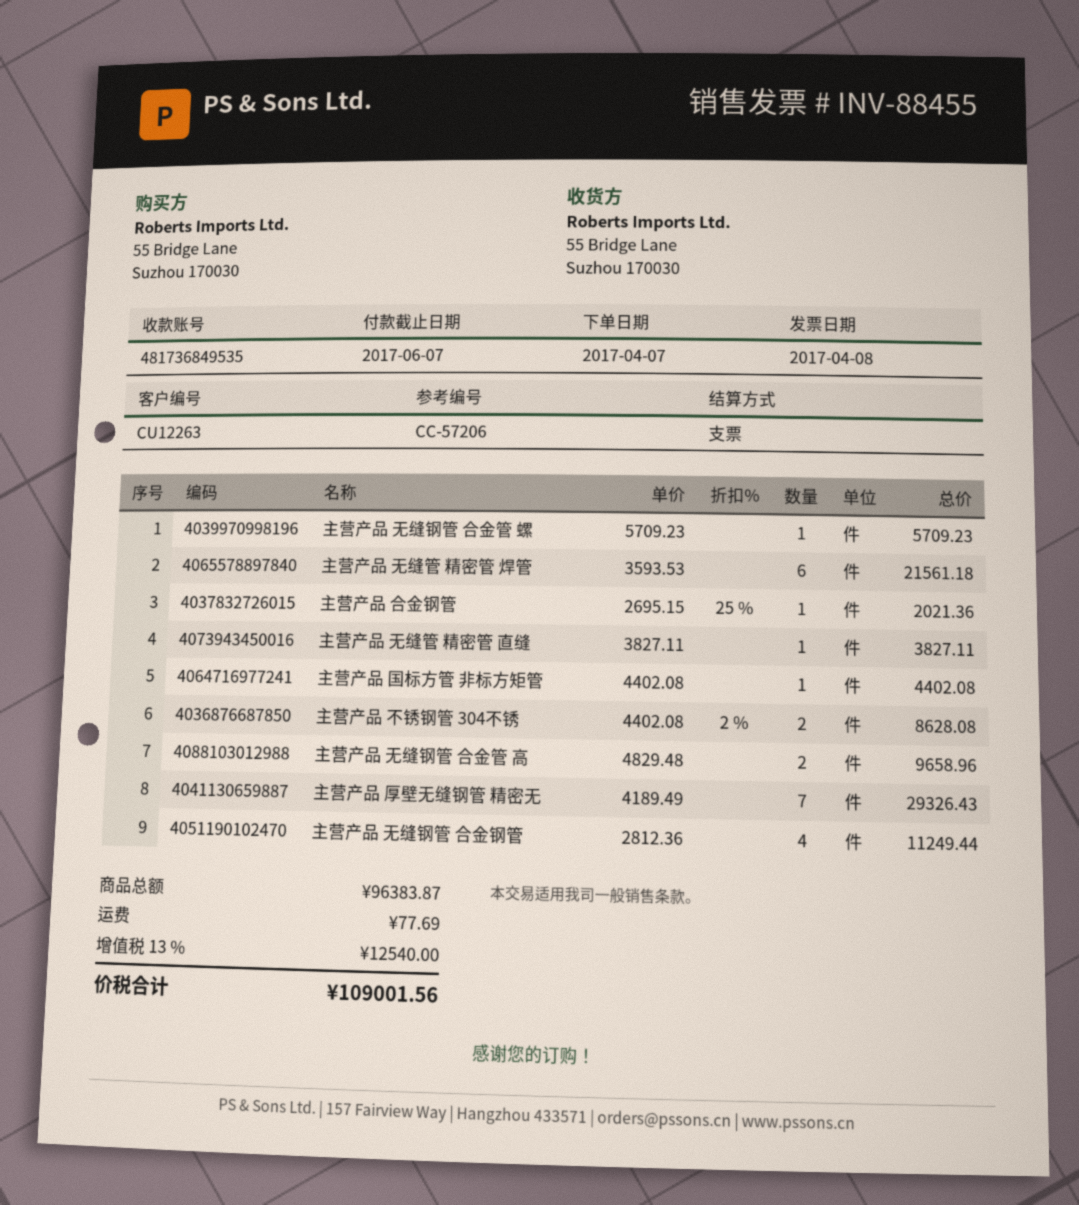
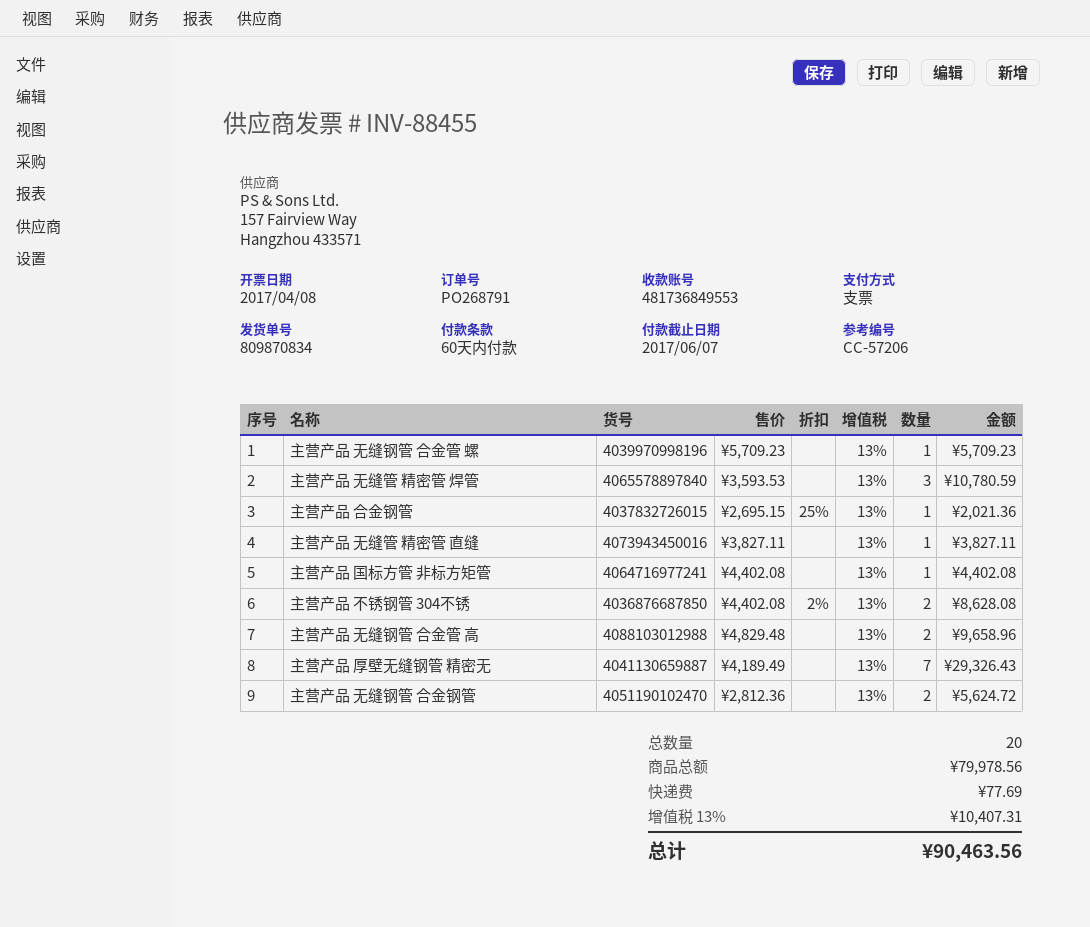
bank account: 481736849535 -> 481736849553
主营产品 无缝管 精密管 焊管: 6 x 3593.53 = 21561.18 -> 3 x 3593.53 = 10780.59
主营产品 无缝钢管 合金钢管: 4 x 2812.36 = 11249.44 -> 2 x 2812.36 = 5624.72
subtotal: 96383.87 -> 79978.56
tax: 13% = 12540.00 -> 13% = 10407.31
total: 109001.56 -> 90463.56

